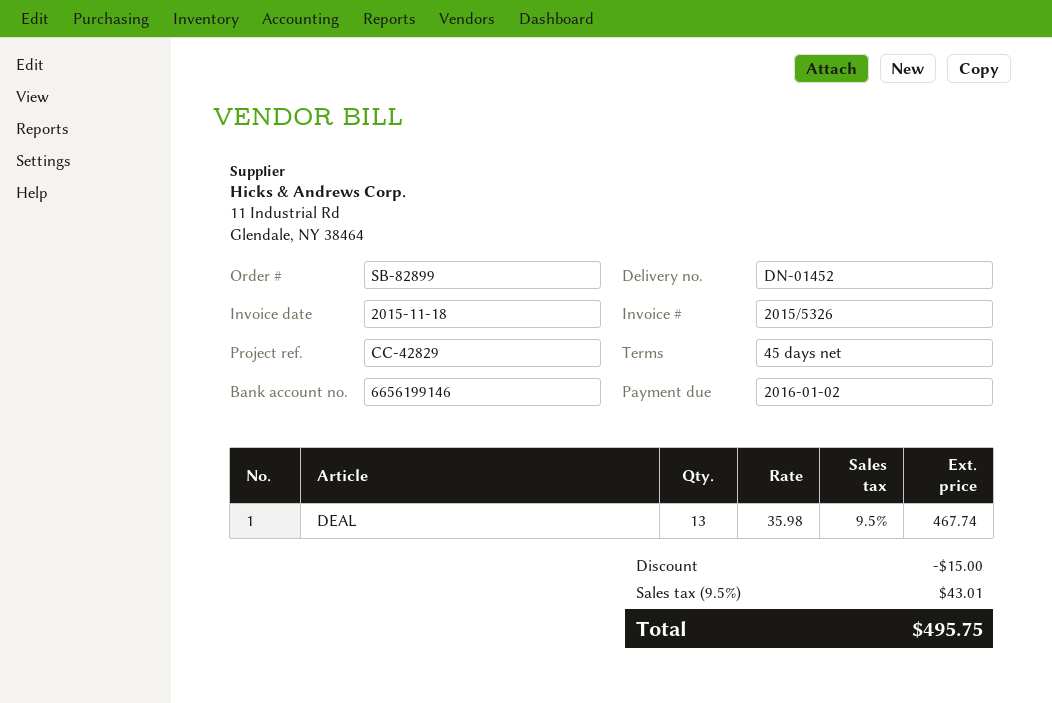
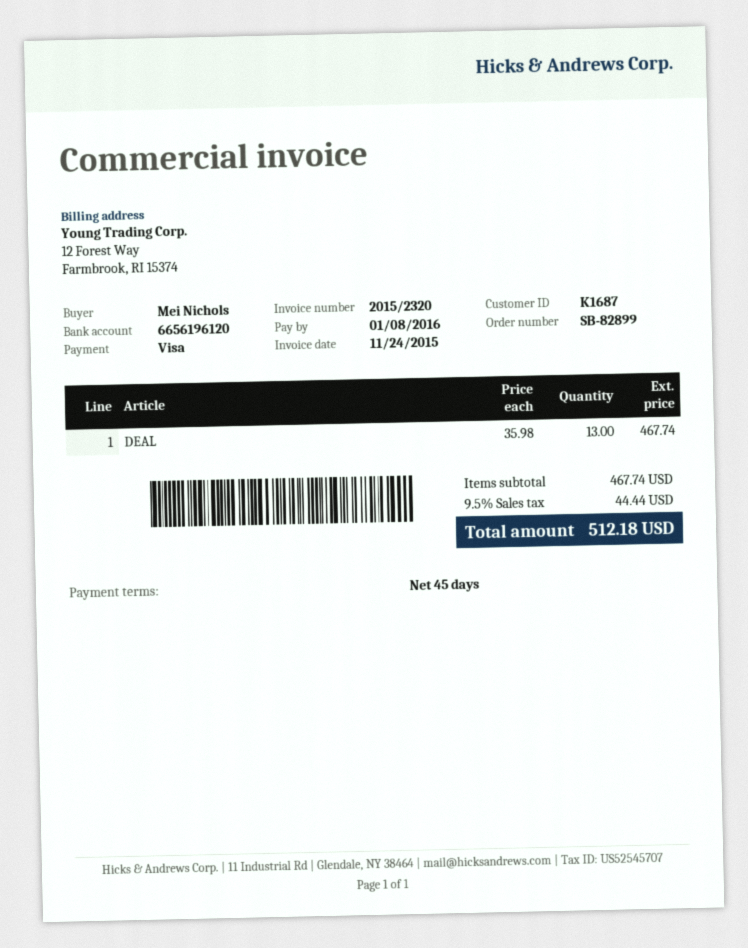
invoice number: 2015/5326 -> 2015/2320
invoice date: 2015-11-18 -> 2015-11-24
due date: 2016-01-02 -> 2016-01-08
bank account: 6656199146 -> 6656196120
discount: 15.00 -> none
tax: 9.5% = 43.01 -> 9.5% = 44.44
total: 495.75 -> 512.18

